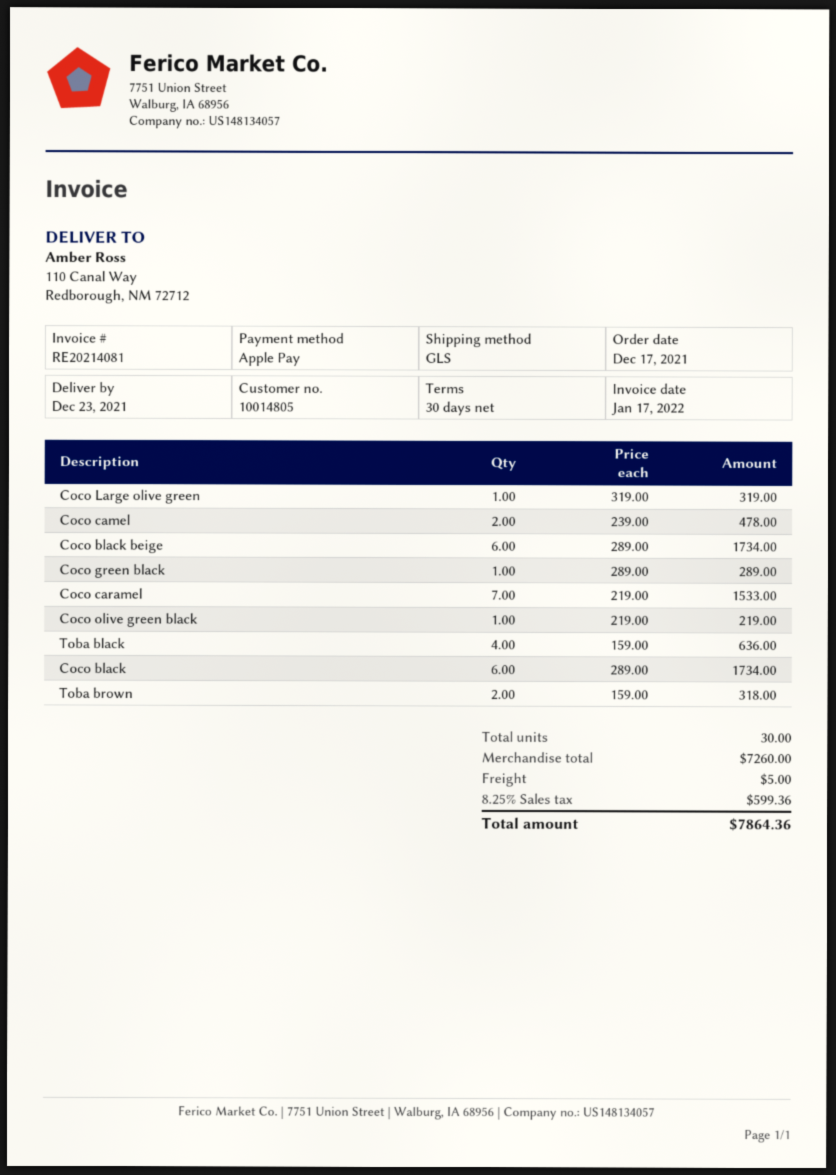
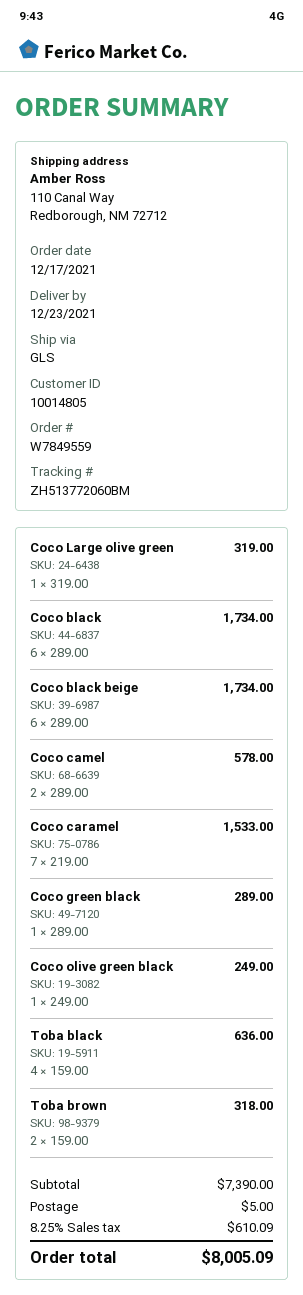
Coco camel: 2 x 239.00 = 478.00 -> 2 x 289.00 = 578.00
Coco olive green black: 1 x 219.00 = 219.00 -> 1 x 249.00 = 249.00
subtotal: 7260.00 -> 7390.00
tax: 8.25% = 599.36 -> 8.25% = 610.09
total: 7864.36 -> 8005.09

